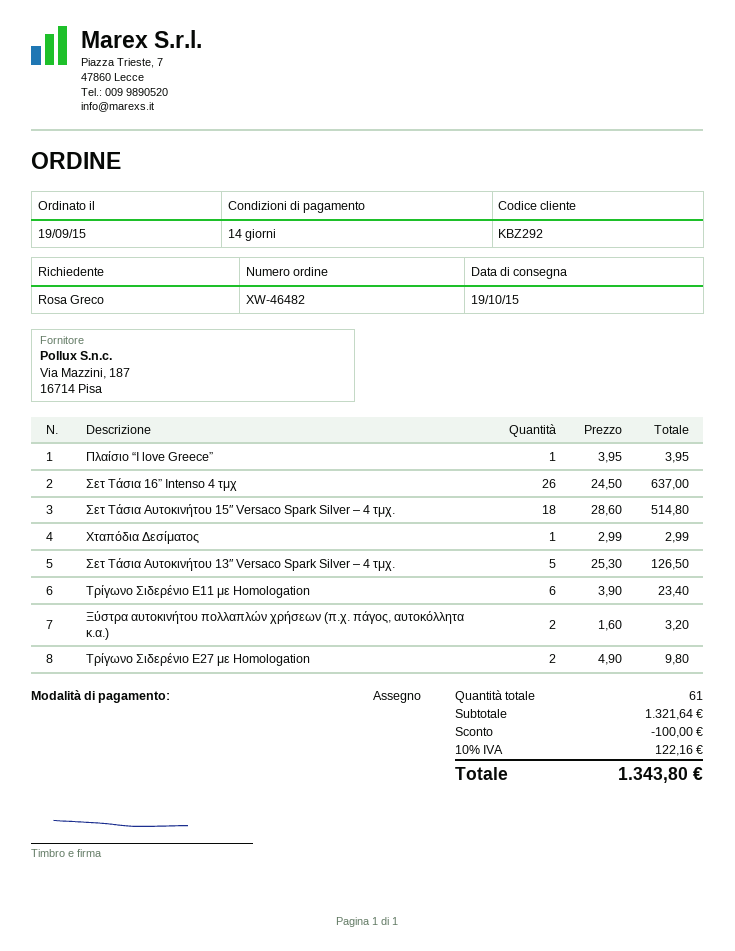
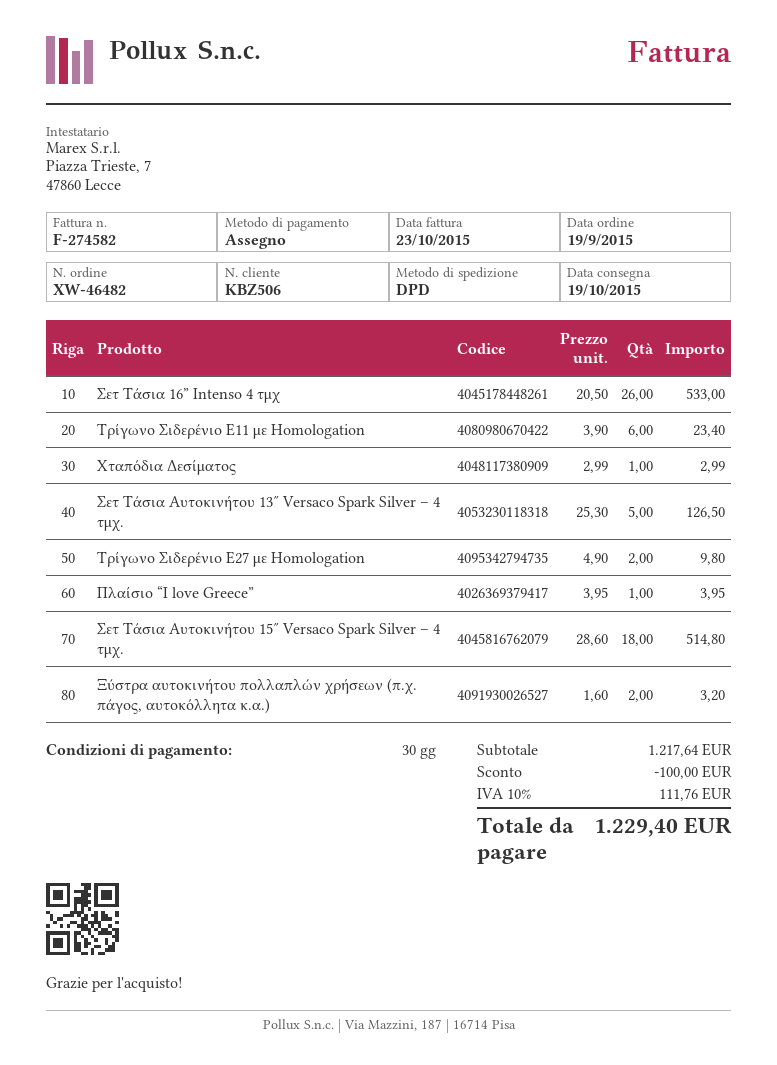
payment terms: 14 days -> 30 days
customer number: KBZ292 -> KBZ506
Σετ Τάσια 16” Intenso 4 τμχ: 26 x 24.50 = 637.00 -> 26 x 20.50 = 533.00
subtotal: 1321.64 -> 1217.64
tax: 10% = 122.16 -> 10% = 111.76
total: 1343.80 -> 1229.40

